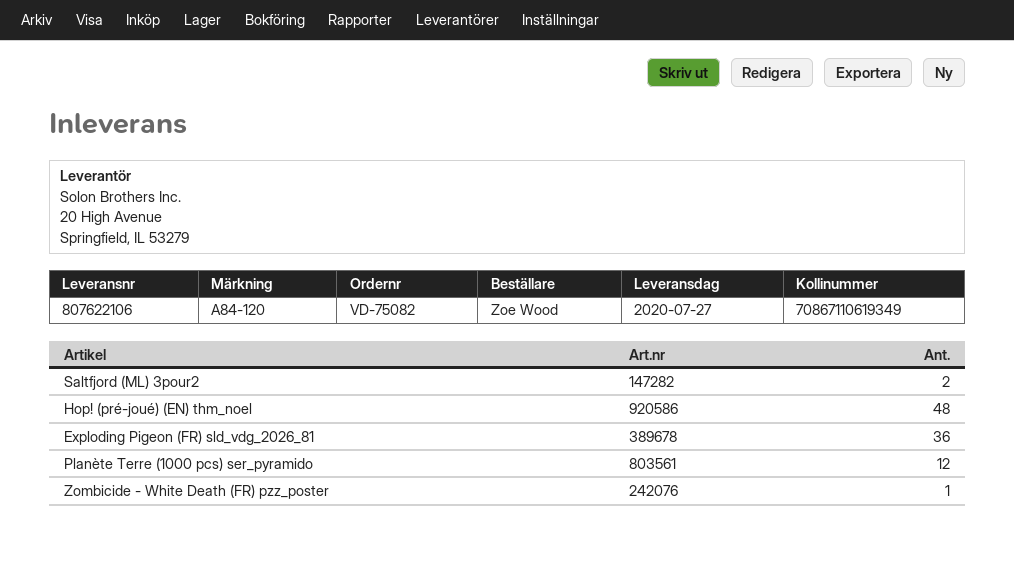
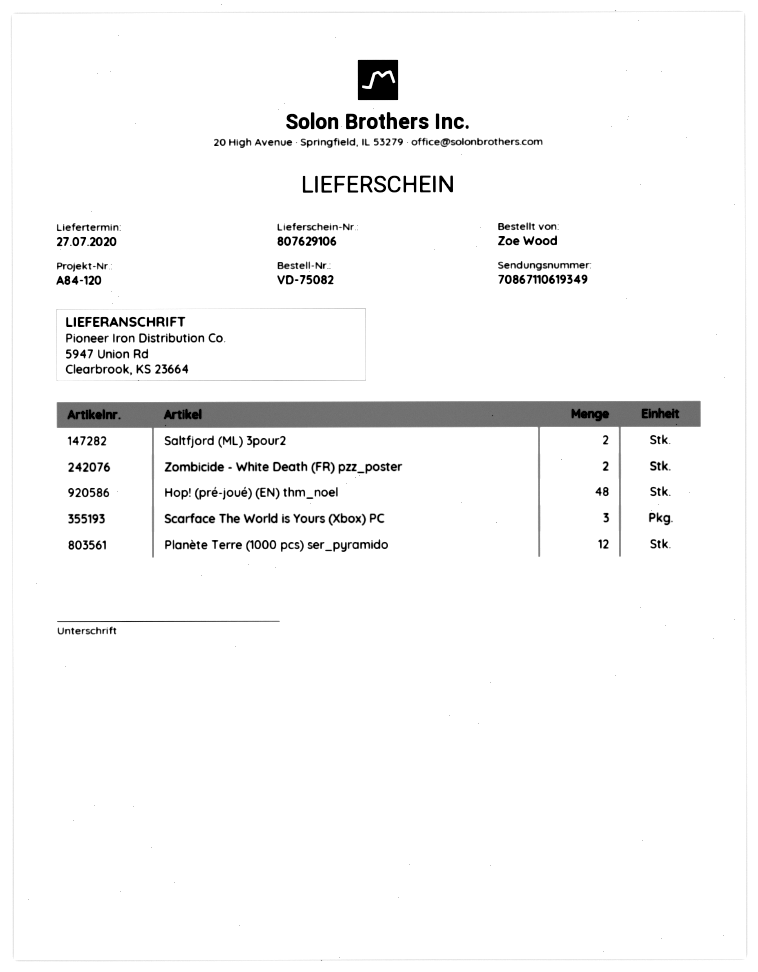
delivery note number: 807622106 -> 807629106
Exploding Pigeon (FR) sld_vdg_2026_81: 36 -> none
Zombicide - White Death (FR) pzz_poster: 1 -> 2
Scarface The World is Yours (Xbox) PC: none -> 3

